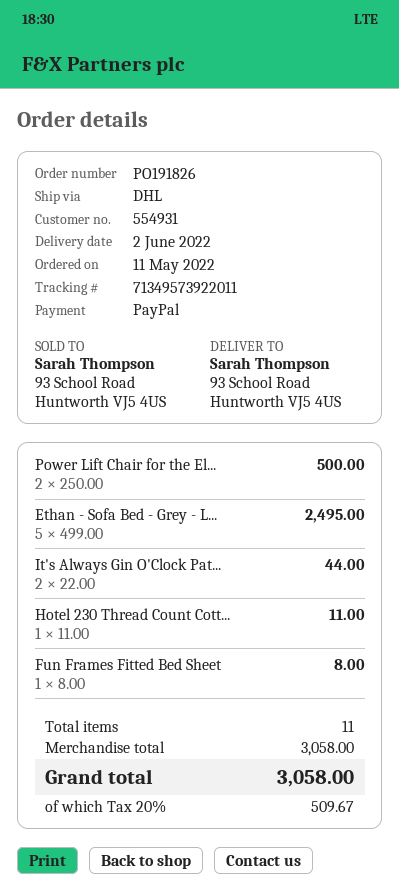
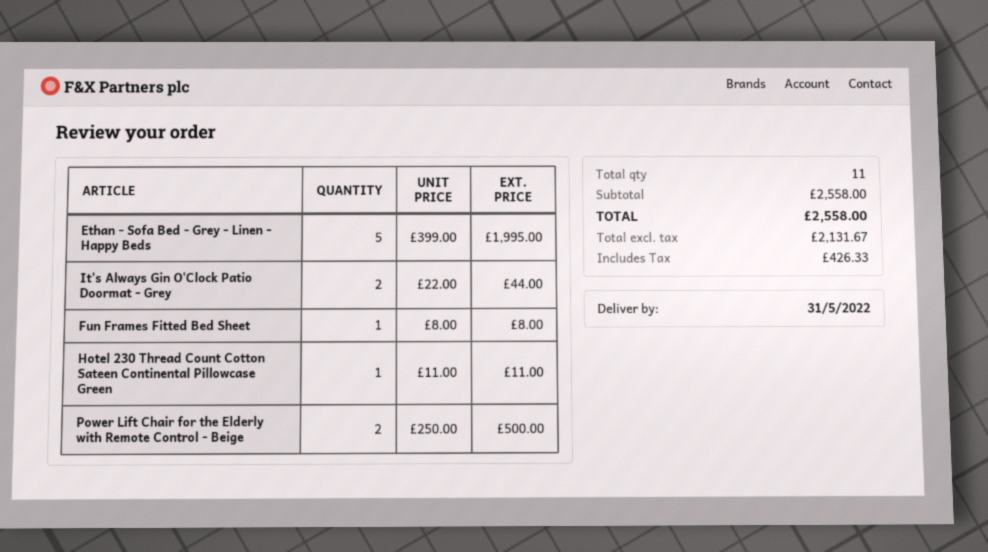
delivery date: 2022-06-02 -> 2022-05-31
Ethan - Sofa Bed - Grey - L...: 5 x 499.00 = 2495.00 -> 5 x 399.00 = 1995.00
subtotal: 3058.00 -> 2558.00
tax: 509.67 -> 426.33
total: 3058.00 -> 2558.00

